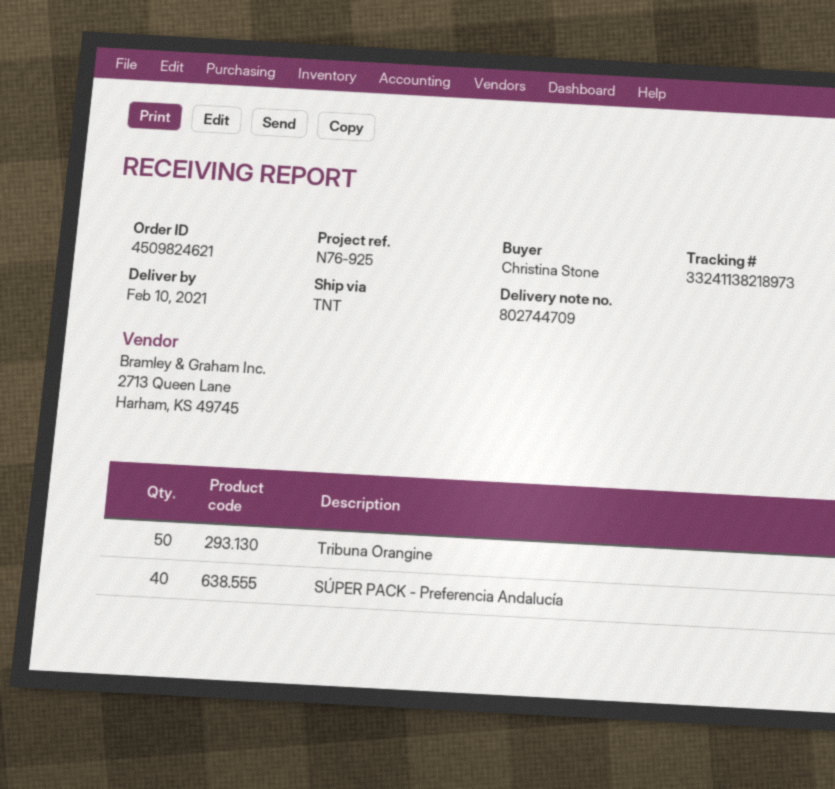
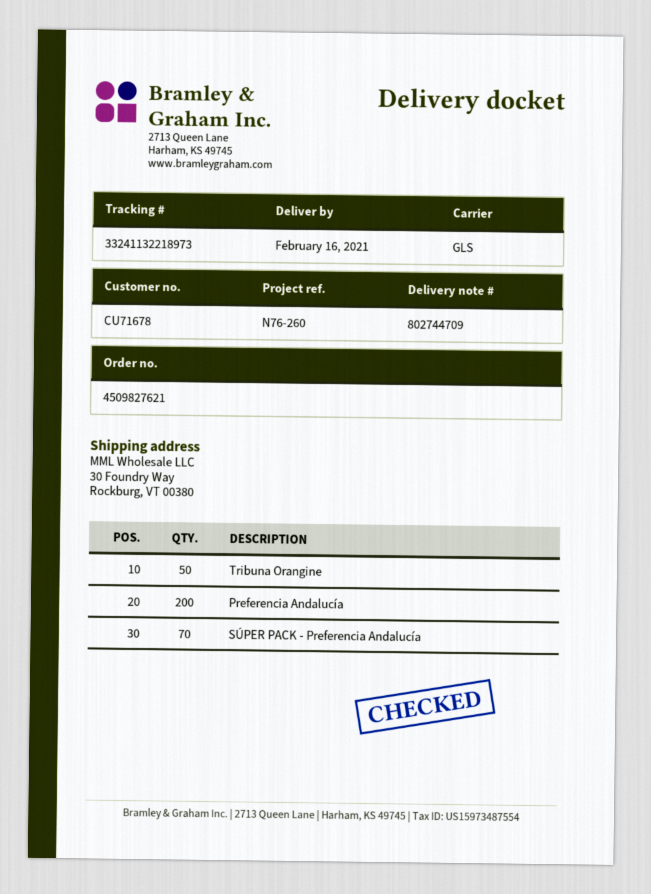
order number: 4509824621 -> 4509827621
delivery date: 2021-02-10 -> 2021-02-16
reference: N76-925 -> N76-260
shipping method: TNT -> GLS
tracking number: 33241138218973 -> 33241132218973
SÚPER PACK - Preferencia Andalucía: 40 -> 70
Preferencia Andalucía: none -> 200

